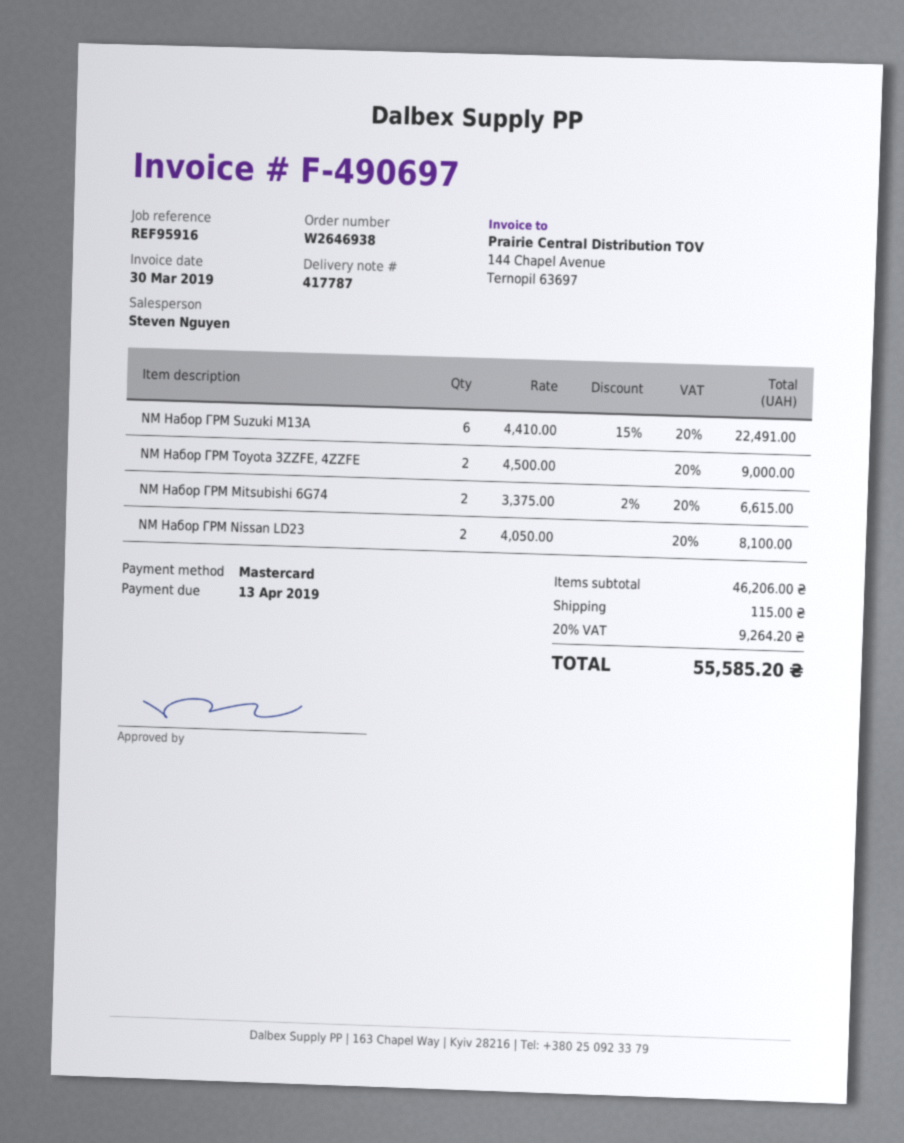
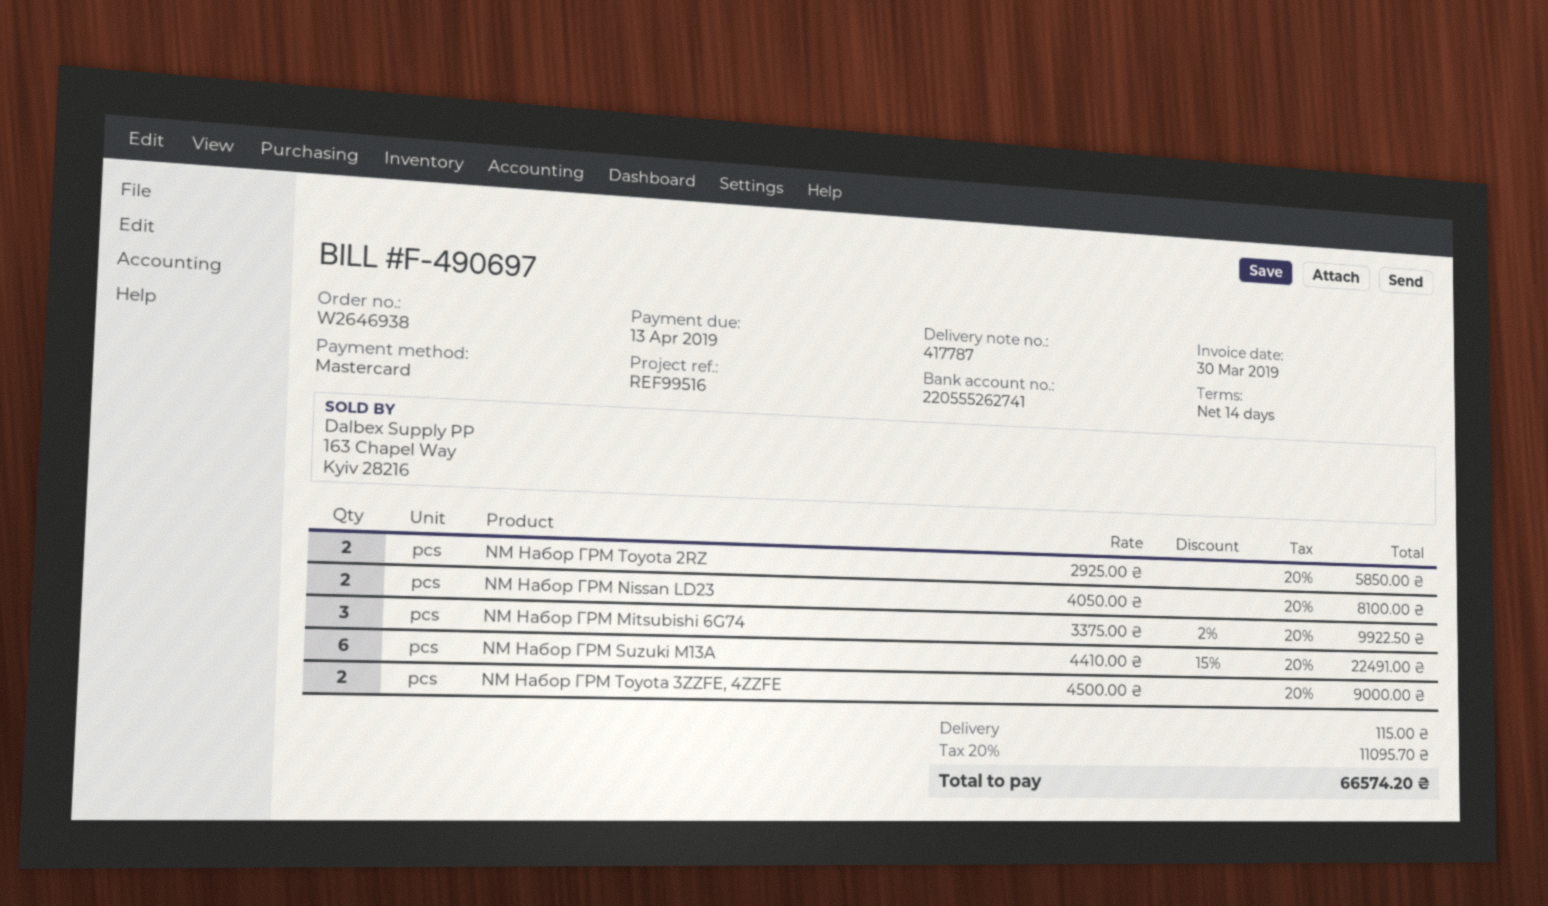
reference: REF95916 -> REF99516
NM Набор ГРМ Mitsubishi 6G74: 2 x 3375.00 - 2% = 6615.00 -> 3 x 3375.00 - 2% = 9922.50
NM Набор ГРМ Toyota 2RZ: none -> 2 x 2925.00 = 5850.00
tax: 20% = 9264.20 -> 20% = 11095.70
total: 55585.20 -> 66574.20

